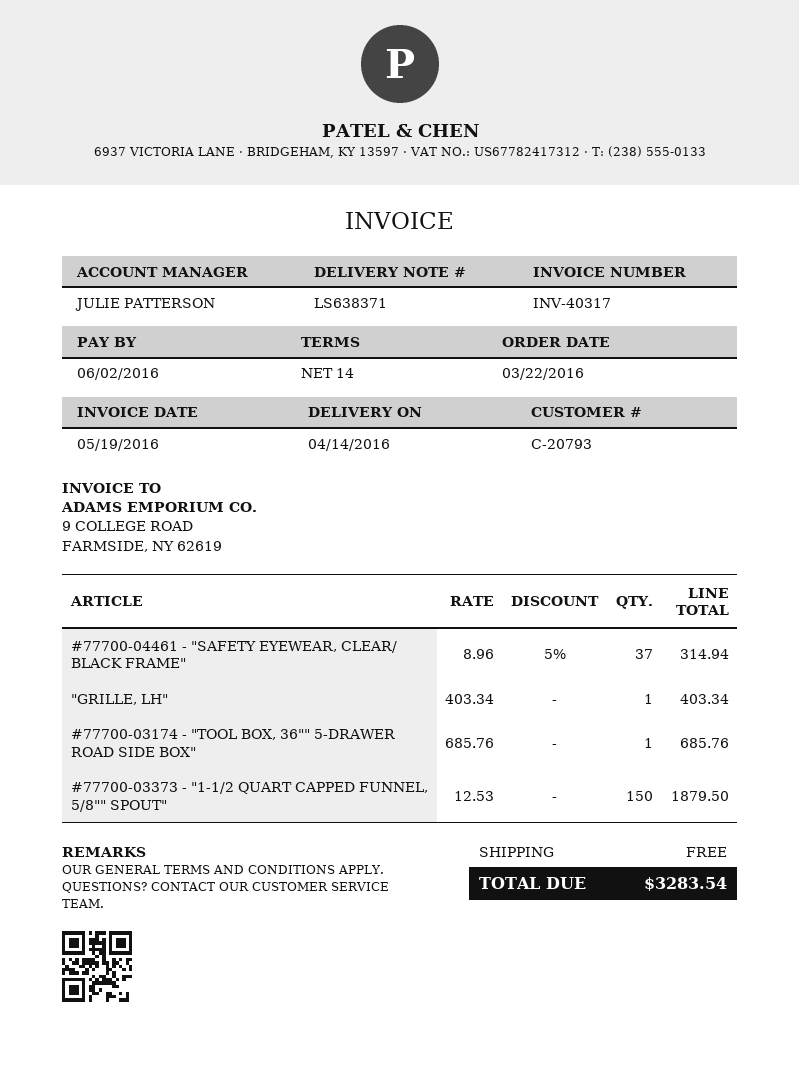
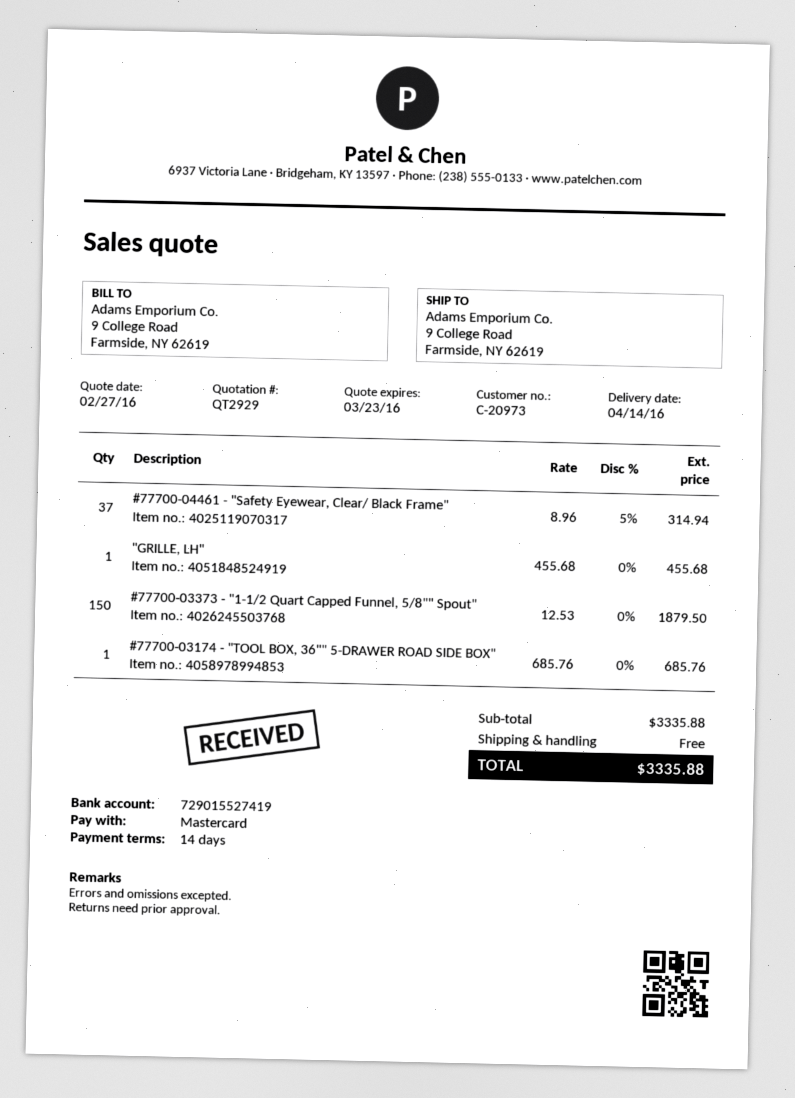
customer number: C-20793 -> C-20973
"GRILLE, LH": 1 x 403.34 = 403.34 -> 1 x 455.68 = 455.68
total: 3283.54 -> 3335.88

